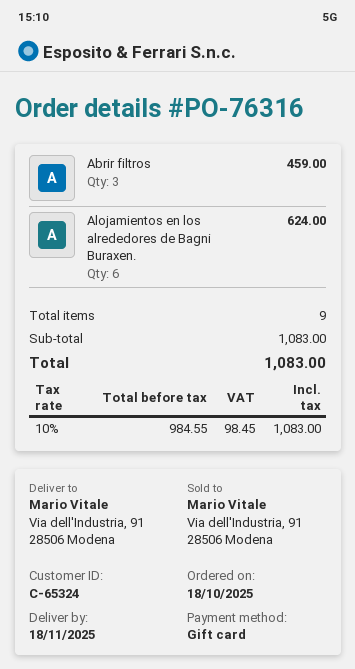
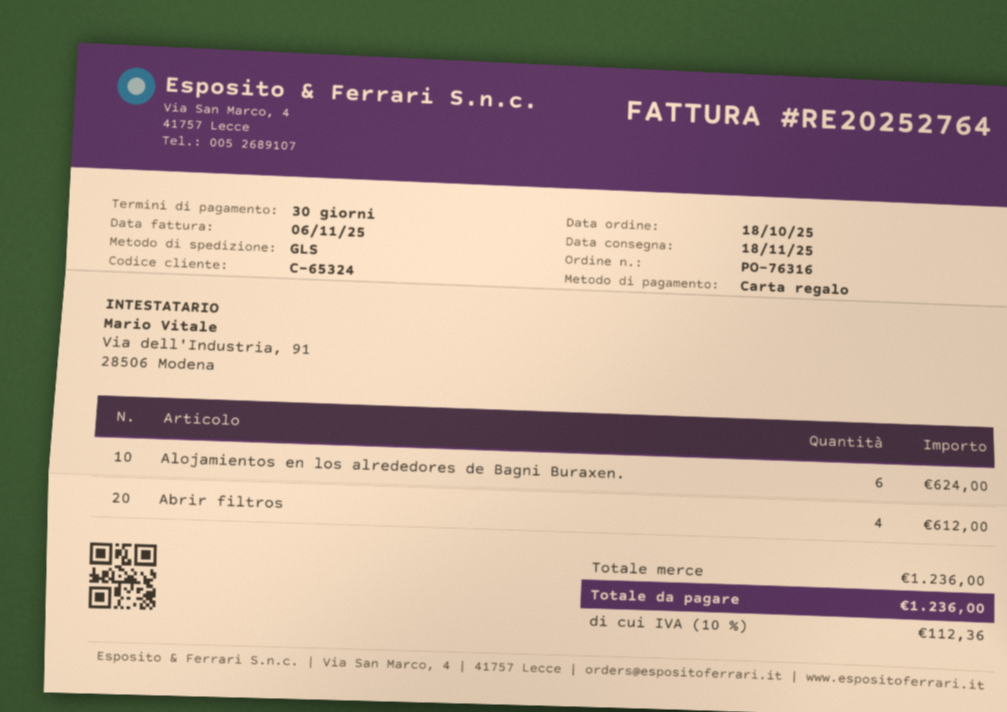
Abrir filtros: 3 for 459.00 -> 4 for 612.00
subtotal: 1083.00 -> 1236.00
tax: 10% = 98.45 -> 10% = 112.36
total: 1083.00 -> 1236.00

